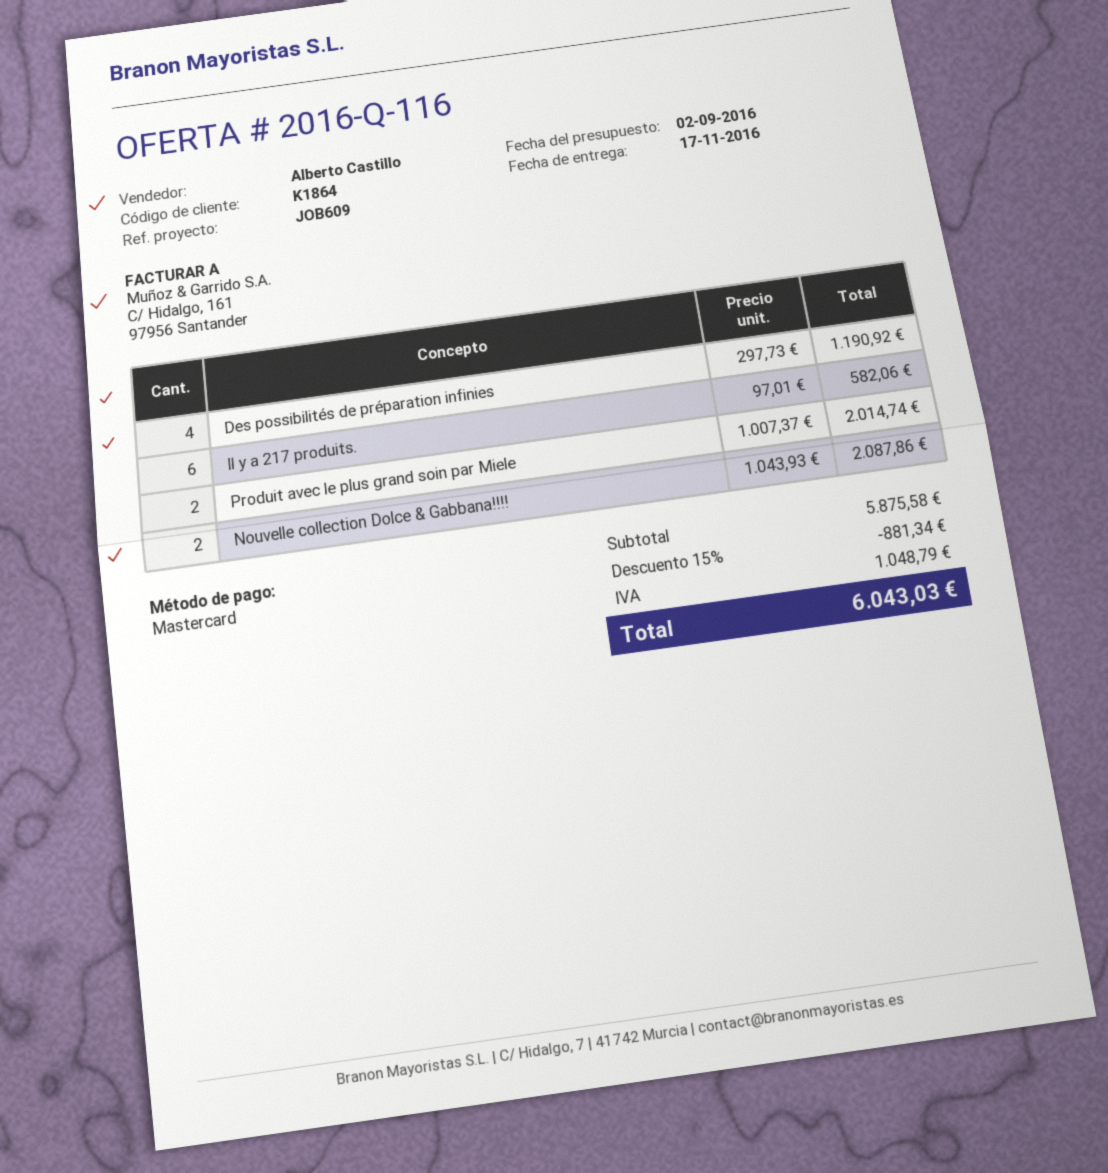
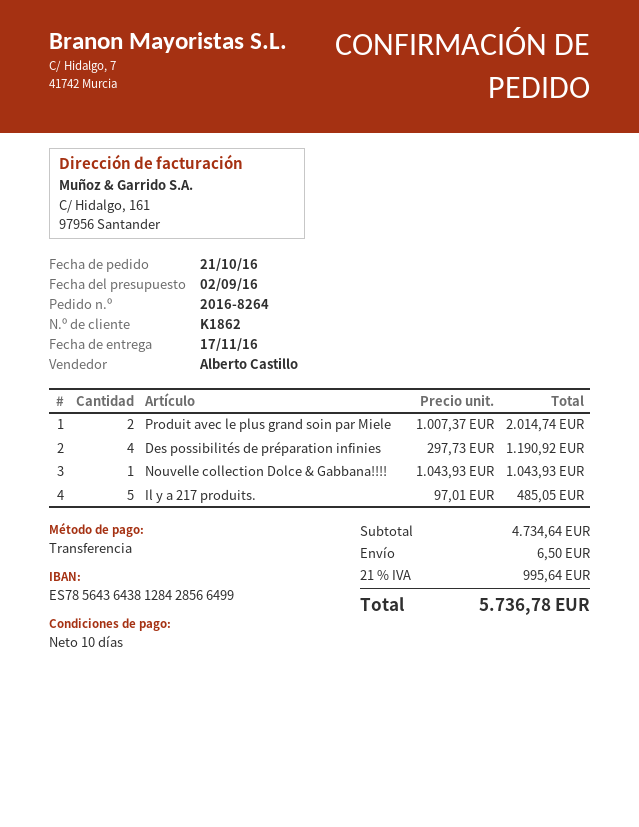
customer number: K1864 -> K1862
payment method: Mastercard -> bank transfer
Il y a 217 produits.: 6 x 97.01 = 582.06 -> 5 x 97.01 = 485.05
Nouvelle collection Dolce & Gabbana!!!!: 2 x 1043.93 = 2087.86 -> 1 x 1043.93 = 1043.93
subtotal: 5875.58 -> 4734.64
discount: 15% = 881.34 -> none
shipping: none -> 6.50
tax: 1048.79 -> 995.64
total: 6043.03 -> 5736.78

